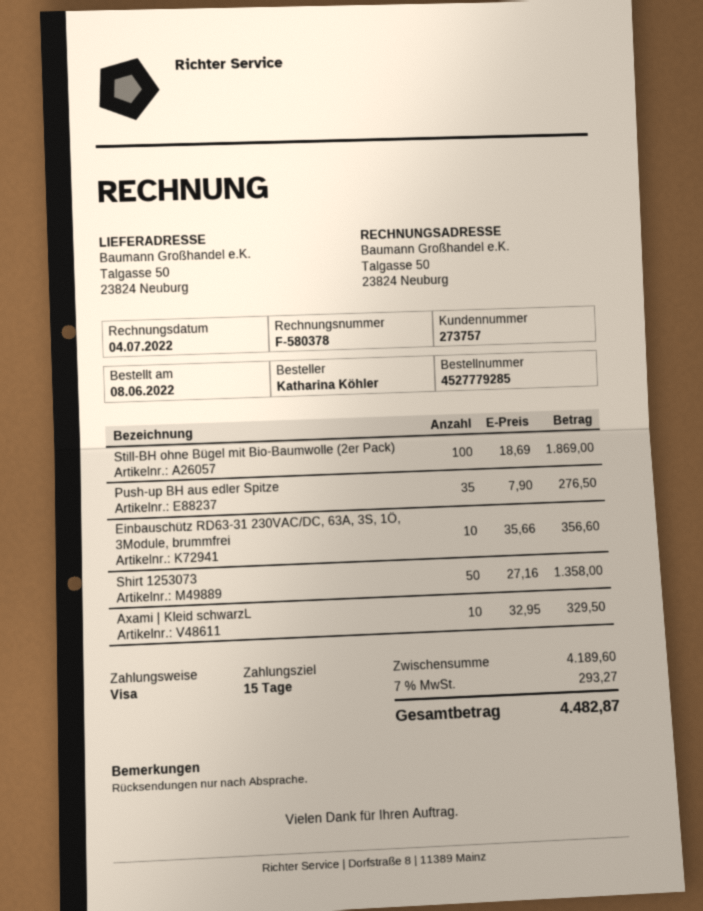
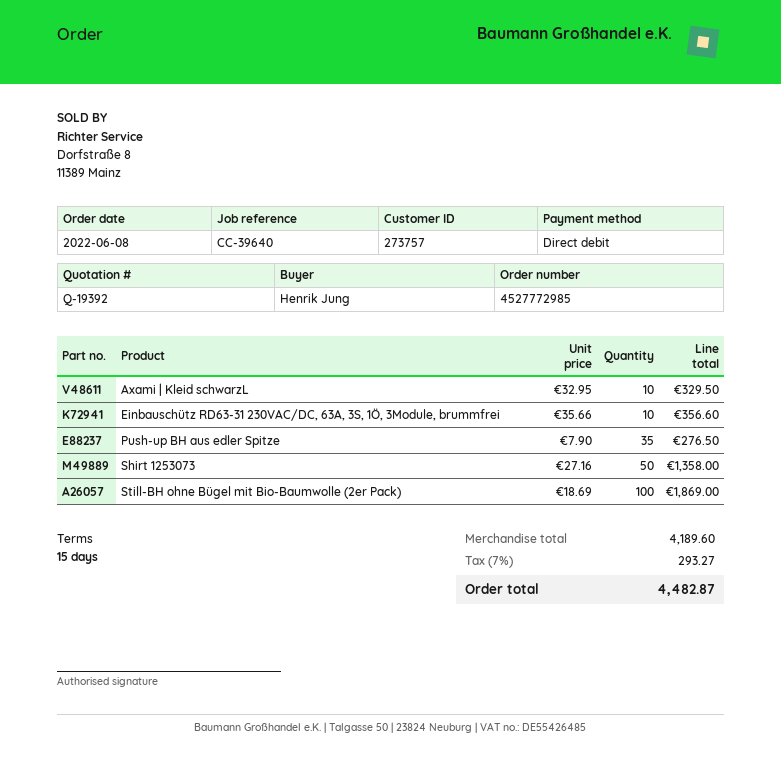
order number: 4527779285 -> 4527772985
ordered by: Katharina Köhler -> Henrik Jung
payment method: Visa -> direct debit

